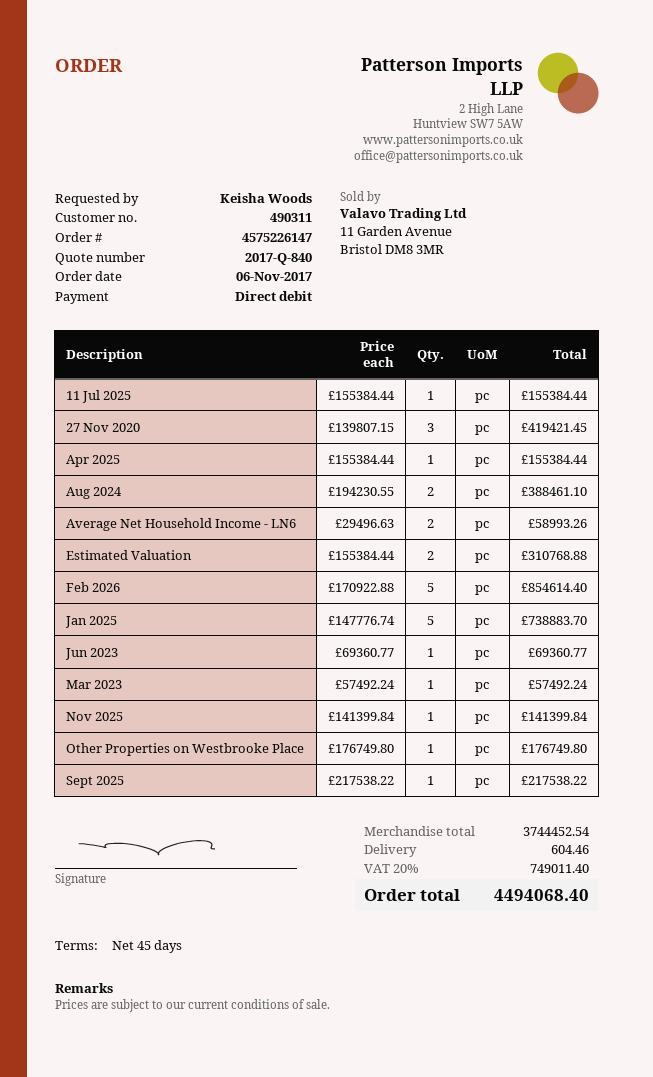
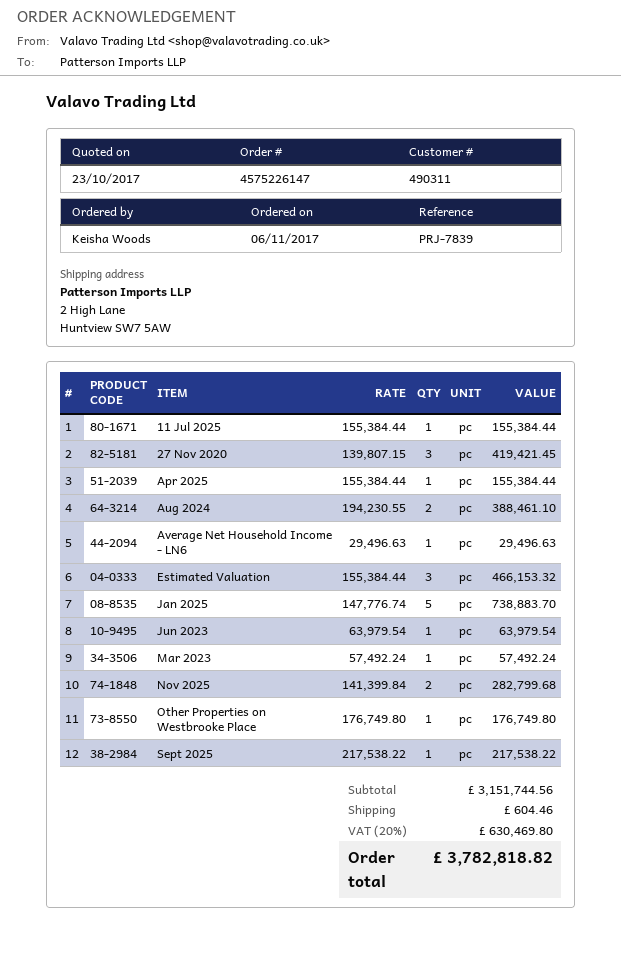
Average Net Household Income - LN6: 2 x 29496.63 = 58993.26 -> 1 x 29496.63 = 29496.63
Estimated Valuation: 2 x 155384.44 = 310768.88 -> 3 x 155384.44 = 466153.32
Feb 2026: 5 x 170922.88 = 854614.40 -> none
Jun 2023: 1 x 69360.77 = 69360.77 -> 1 x 63979.54 = 63979.54
Nov 2025: 1 x 141399.84 = 141399.84 -> 2 x 141399.84 = 282799.68
subtotal: 3744452.54 -> 3151744.56
tax: 20% = 749011.40 -> 20% = 630469.80
total: 4494068.40 -> 3782818.82

